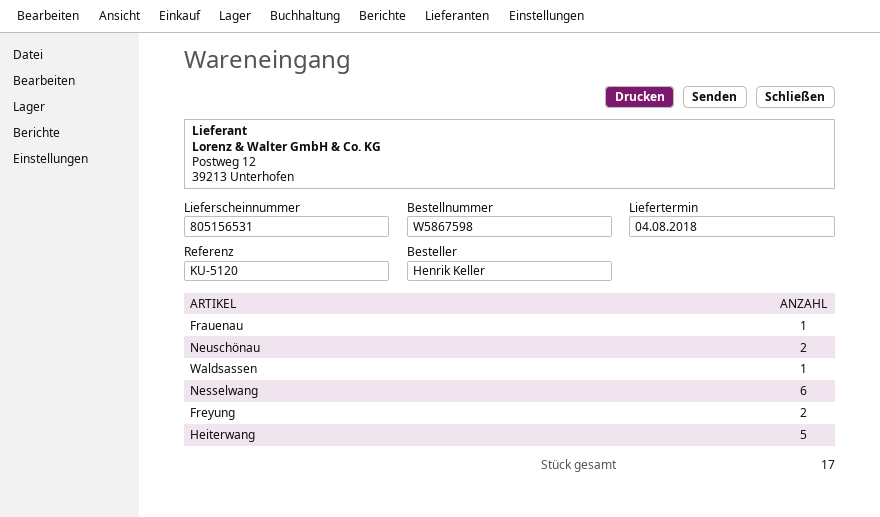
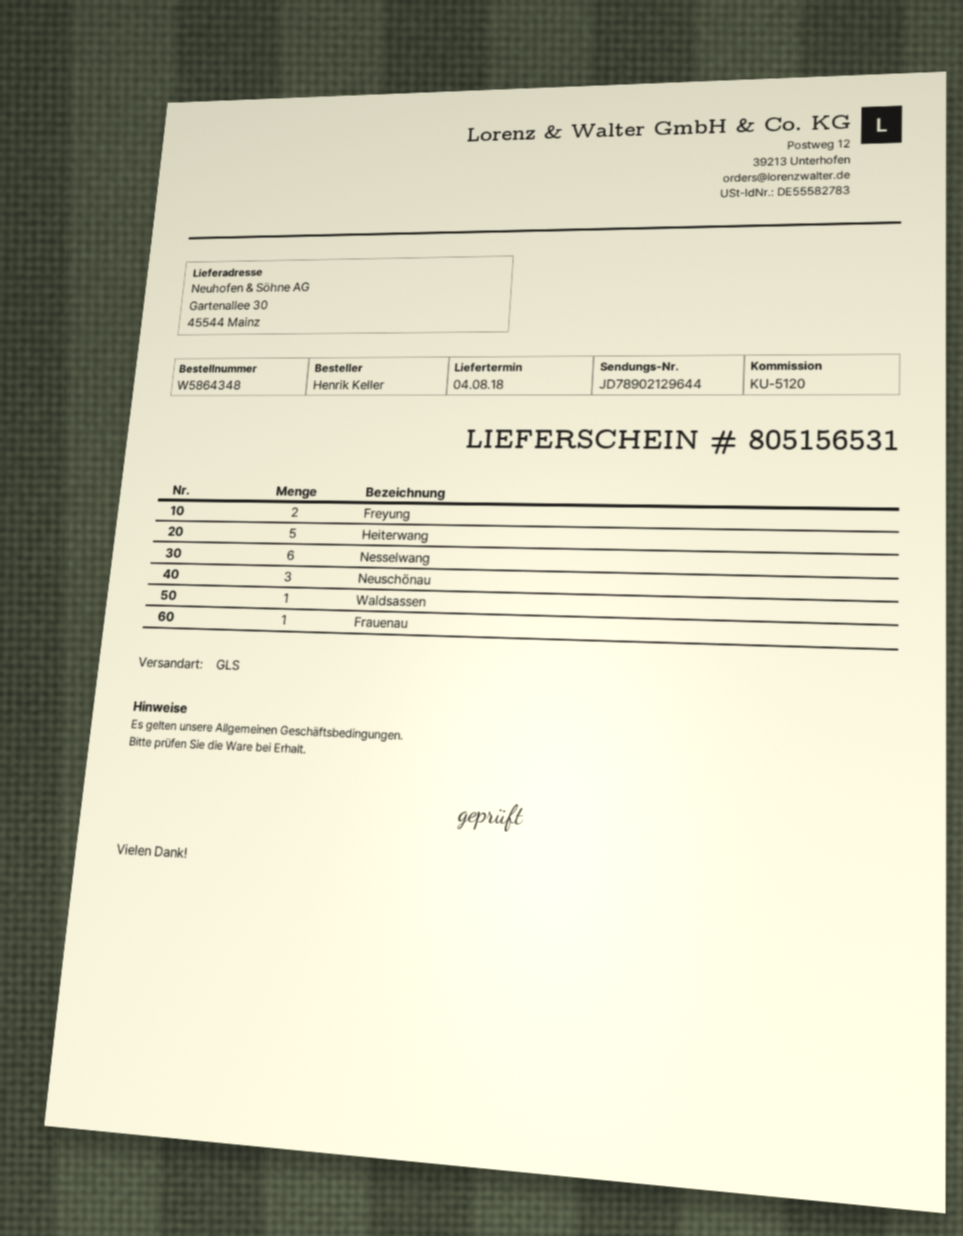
order number: W5867598 -> W5864348
Neuschönau: 2 -> 3

